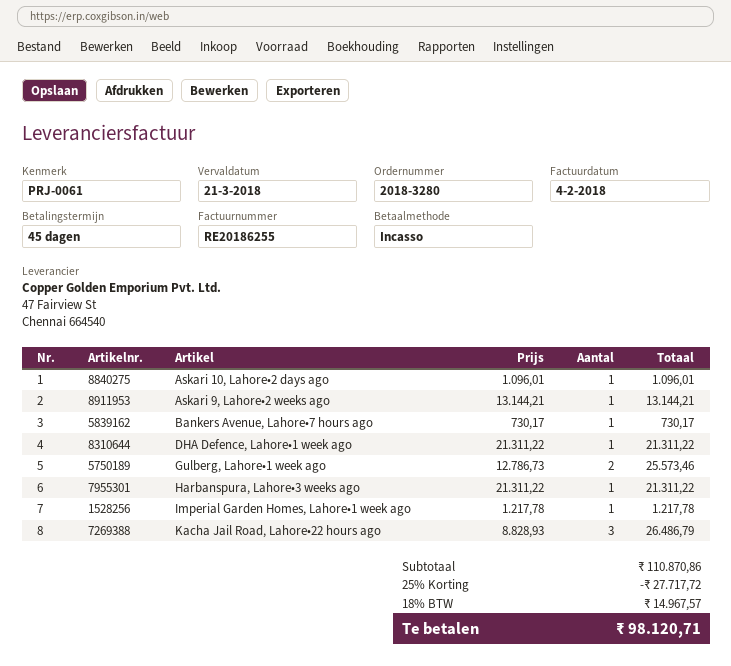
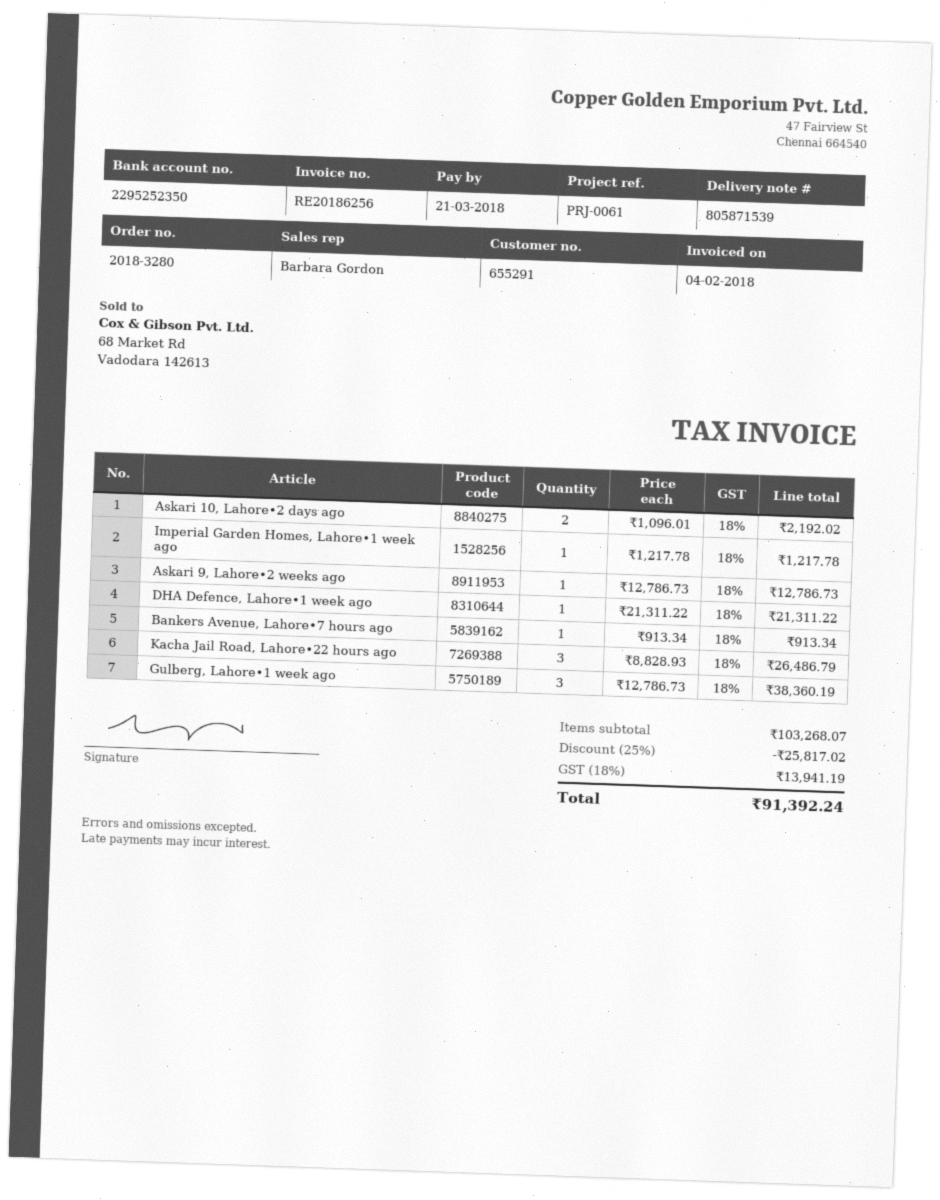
invoice number: RE20186255 -> RE20186256
Askari 10, Lahore•2 days ago: 1 x 1096.01 = 1096.01 -> 2 x 1096.01 = 2192.02
Askari 9, Lahore•2 weeks ago: 1 x 13144.21 = 13144.21 -> 1 x 12786.73 = 12786.73
Bankers Avenue, Lahore•7 hours ago: 1 x 730.17 = 730.17 -> 1 x 913.34 = 913.34
Gulberg, Lahore•1 week ago: 2 x 12786.73 = 25573.46 -> 3 x 12786.73 = 38360.19
Harbanspura, Lahore•3 weeks ago: 1 x 21311.22 = 21311.22 -> none
subtotal: 110870.86 -> 103268.07
discount: 25% = 27717.72 -> 25% = 25817.02
tax: 18% = 14967.57 -> 18% = 13941.19
total: 98120.71 -> 91392.24

